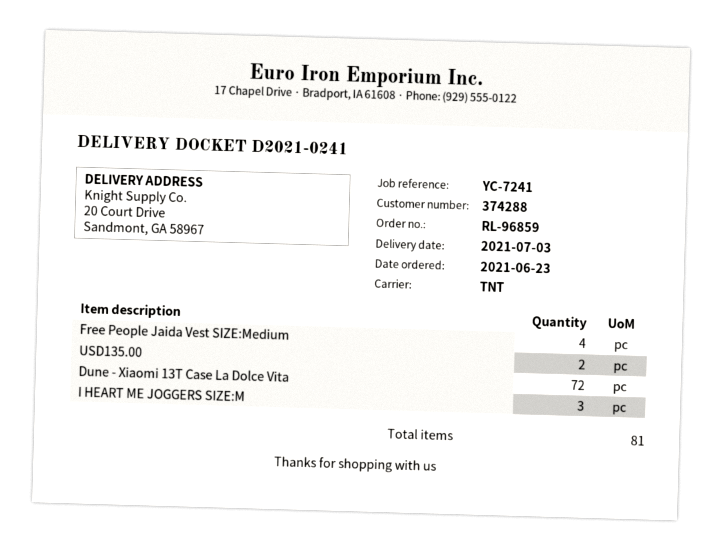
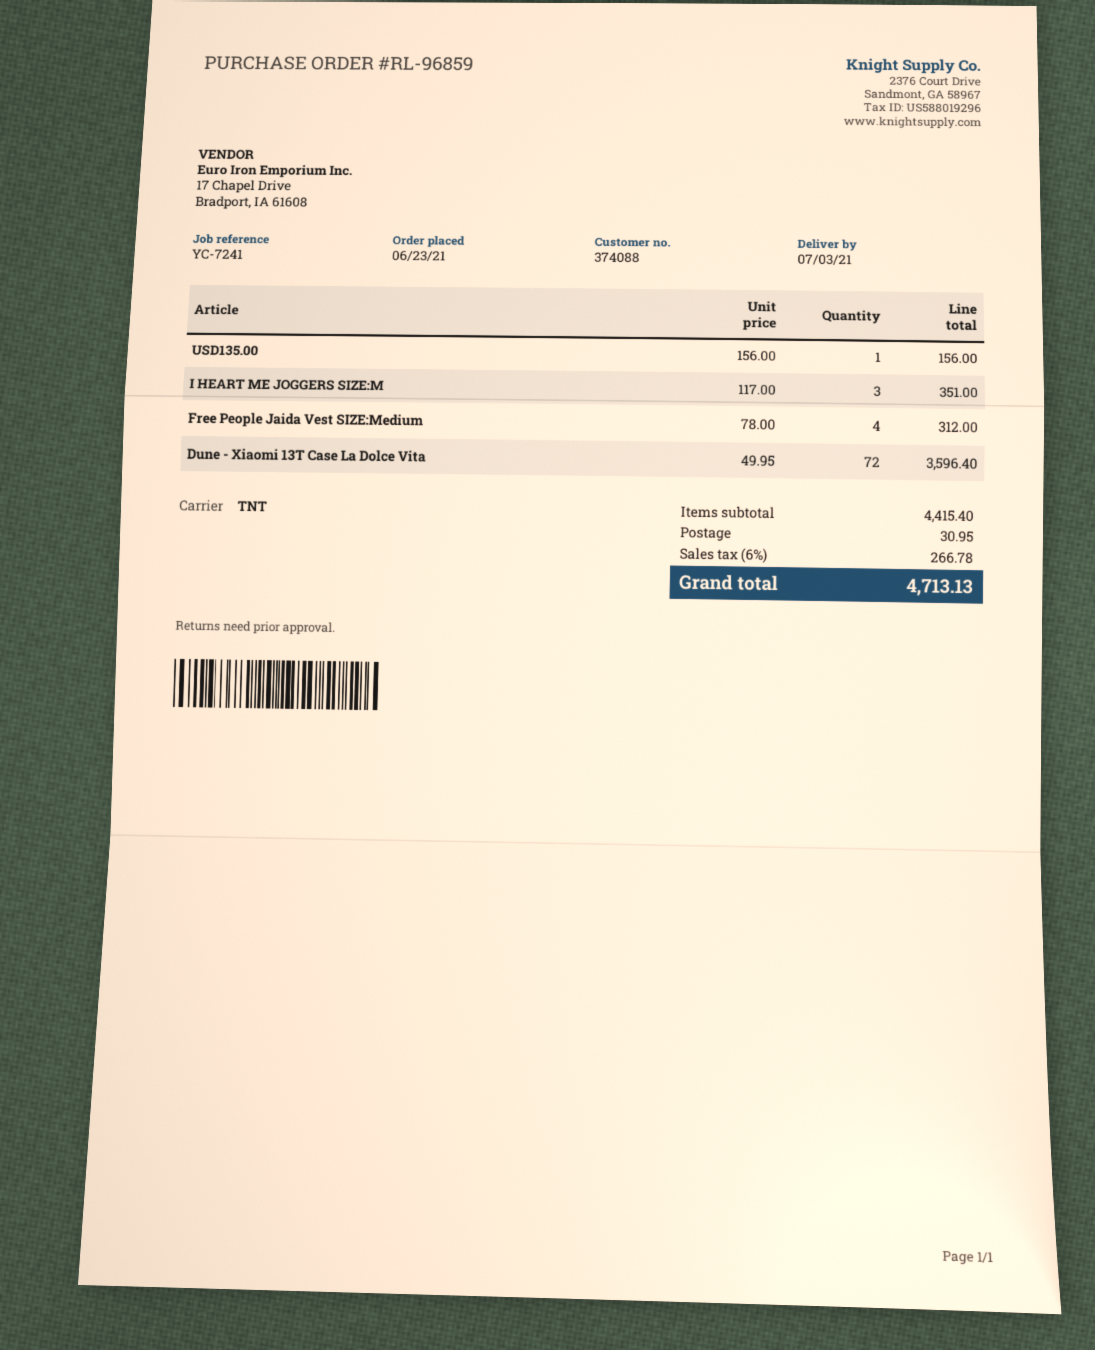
customer number: 374288 -> 374088
USD135.00: 2 -> 1

